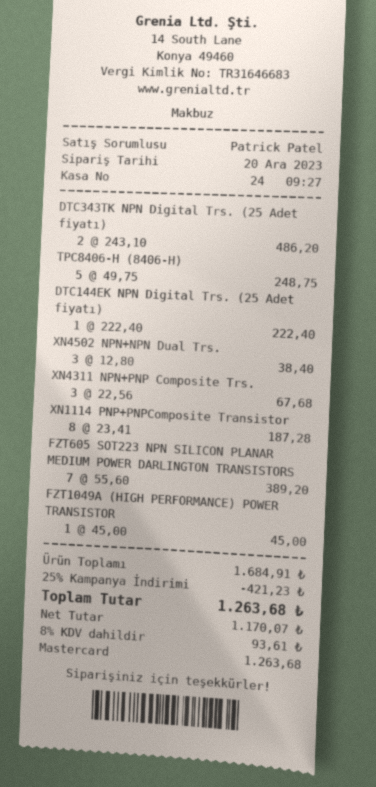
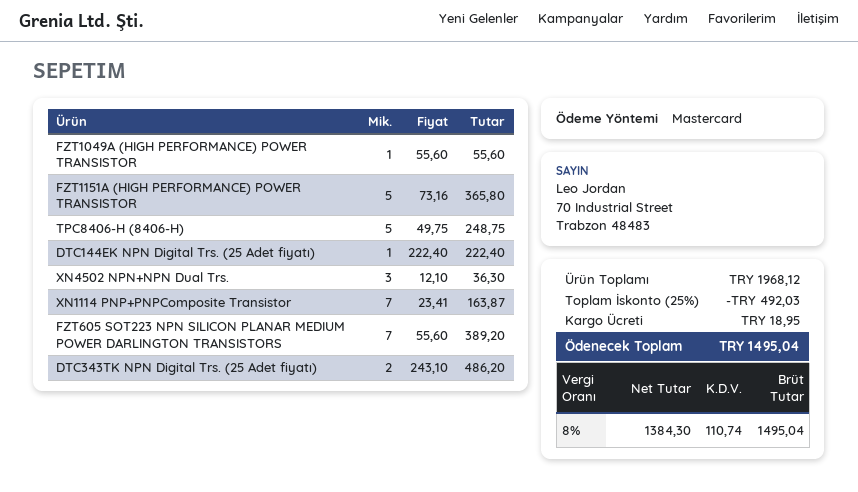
XN4502 NPN+NPN Dual Trs.: 3 x 12.80 = 38.40 -> 3 x 12.10 = 36.30
XN4311 NPN+PNP Composite Trs.: 3 x 22.56 = 67.68 -> none
XN1114 PNP+PNPComposite Transistor: 8 x 23.41 = 187.28 -> 7 x 23.41 = 163.87
FZT1049A (HIGH PERFORMANCE) POWER TRANSISTOR: 1 x 45.00 = 45.00 -> 1 x 55.60 = 55.60
FZT1151A (HIGH PERFORMANCE) POWER TRANSISTOR: none -> 5 x 73.16 = 365.80
subtotal: 1684.91 -> 1968.12
discount: 25% = 421.23 -> 25% = 492.03
shipping: none -> 18.95
net: 1170.07 -> 1384.30
tax: 8% = 93.61 -> 8% = 110.74
total: 1263.68 -> 1495.04

